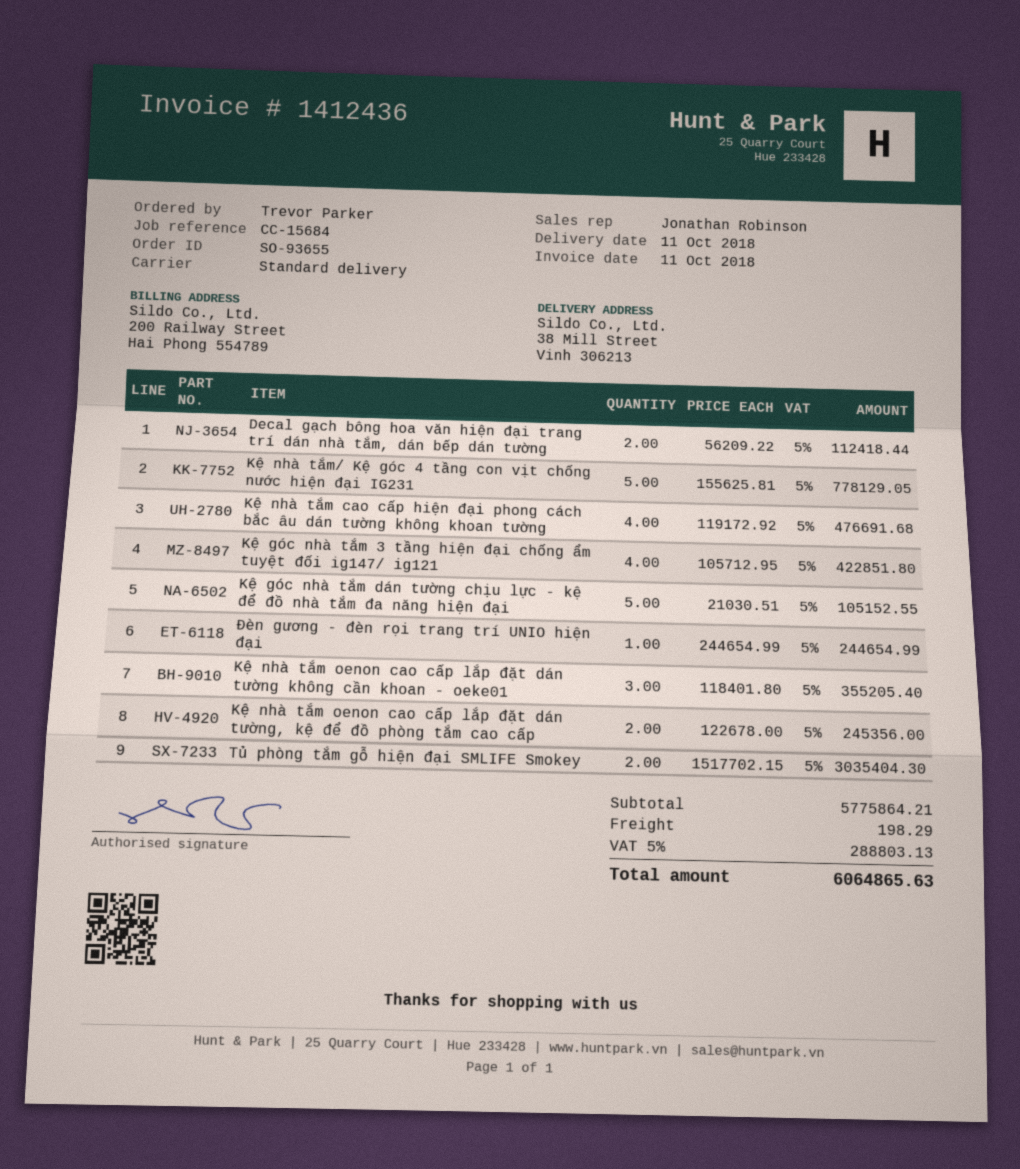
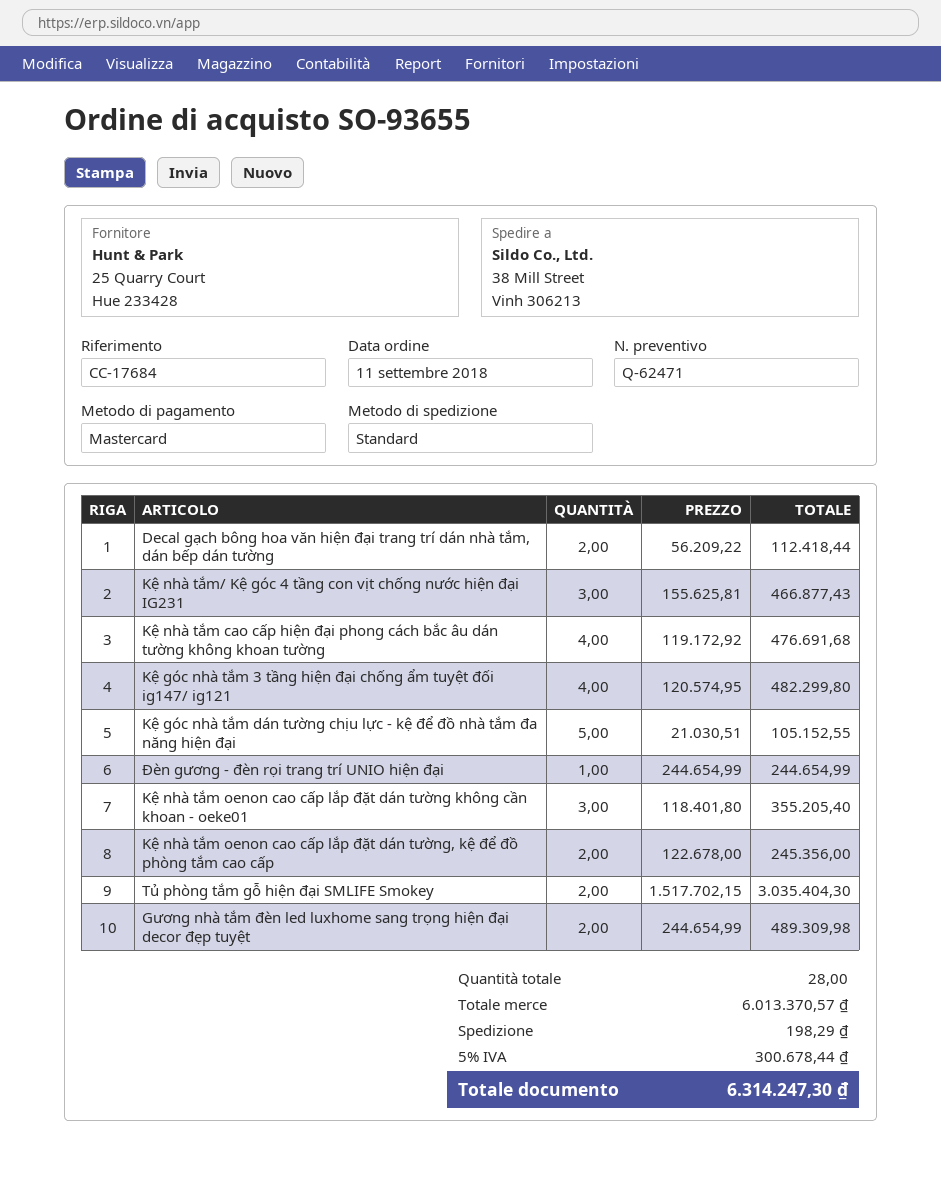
reference: CC-15684 -> CC-17684
Kệ nhà tắm/ Kệ góc 4 tầng con vịt chống nước hiện đại IG231: 5 x 155625.81 = 778129.05 -> 3 x 155625.81 = 466877.43
Kệ góc nhà tắm 3 tầng hiện đại chống ẩm tuyệt đối ig147/ ig121: 4 x 105712.95 = 422851.80 -> 4 x 120574.95 = 482299.80
Gương nhà tắm đèn led luxhome sang trọng hiện đại decor đẹp tuyệt: none -> 2 x 244654.99 = 489309.98
subtotal: 5775864.21 -> 6013370.57
tax: 5% = 288803.13 -> 5% = 300678.44
total: 6064865.63 -> 6314247.30

